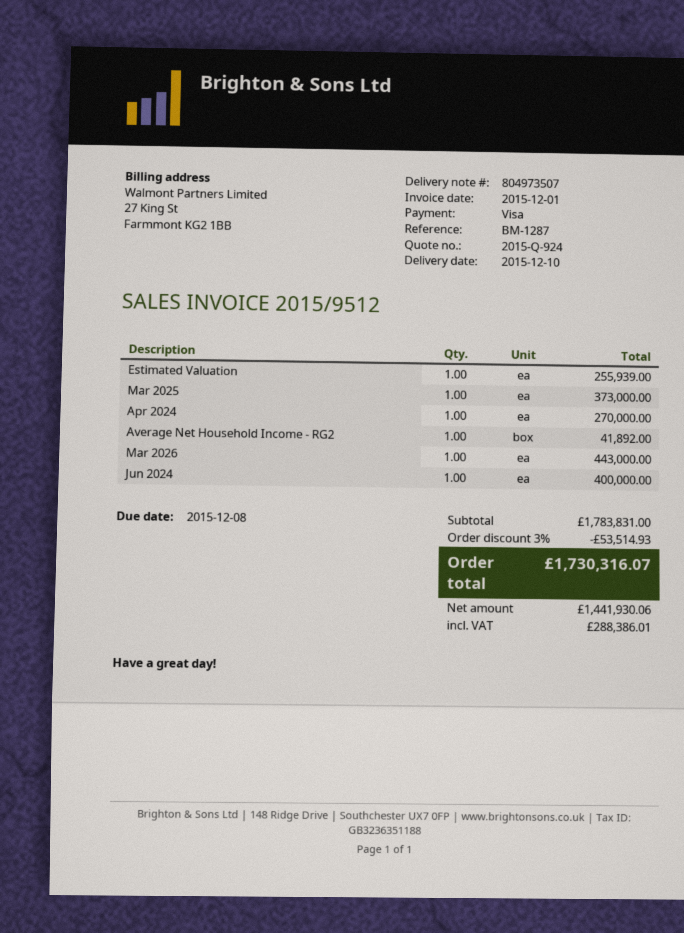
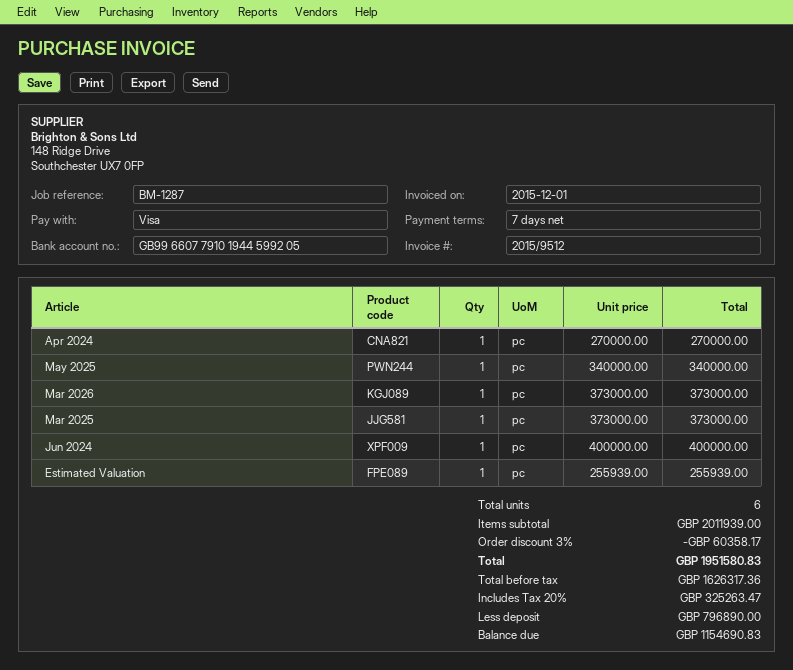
Average Net Household Income - RG2: 1 for 41892.00 -> none
Mar 2026: 1 for 443000.00 -> 1 for 373000.00
May 2025: none -> 1 for 340000.00
subtotal: 1783831.00 -> 2011939.00
discount: 3% = 53514.93 -> 3% = 60358.17
net: 1441930.06 -> 1626317.36
tax: 288386.01 -> 325263.47
total: 1730316.07 -> 1951580.83

